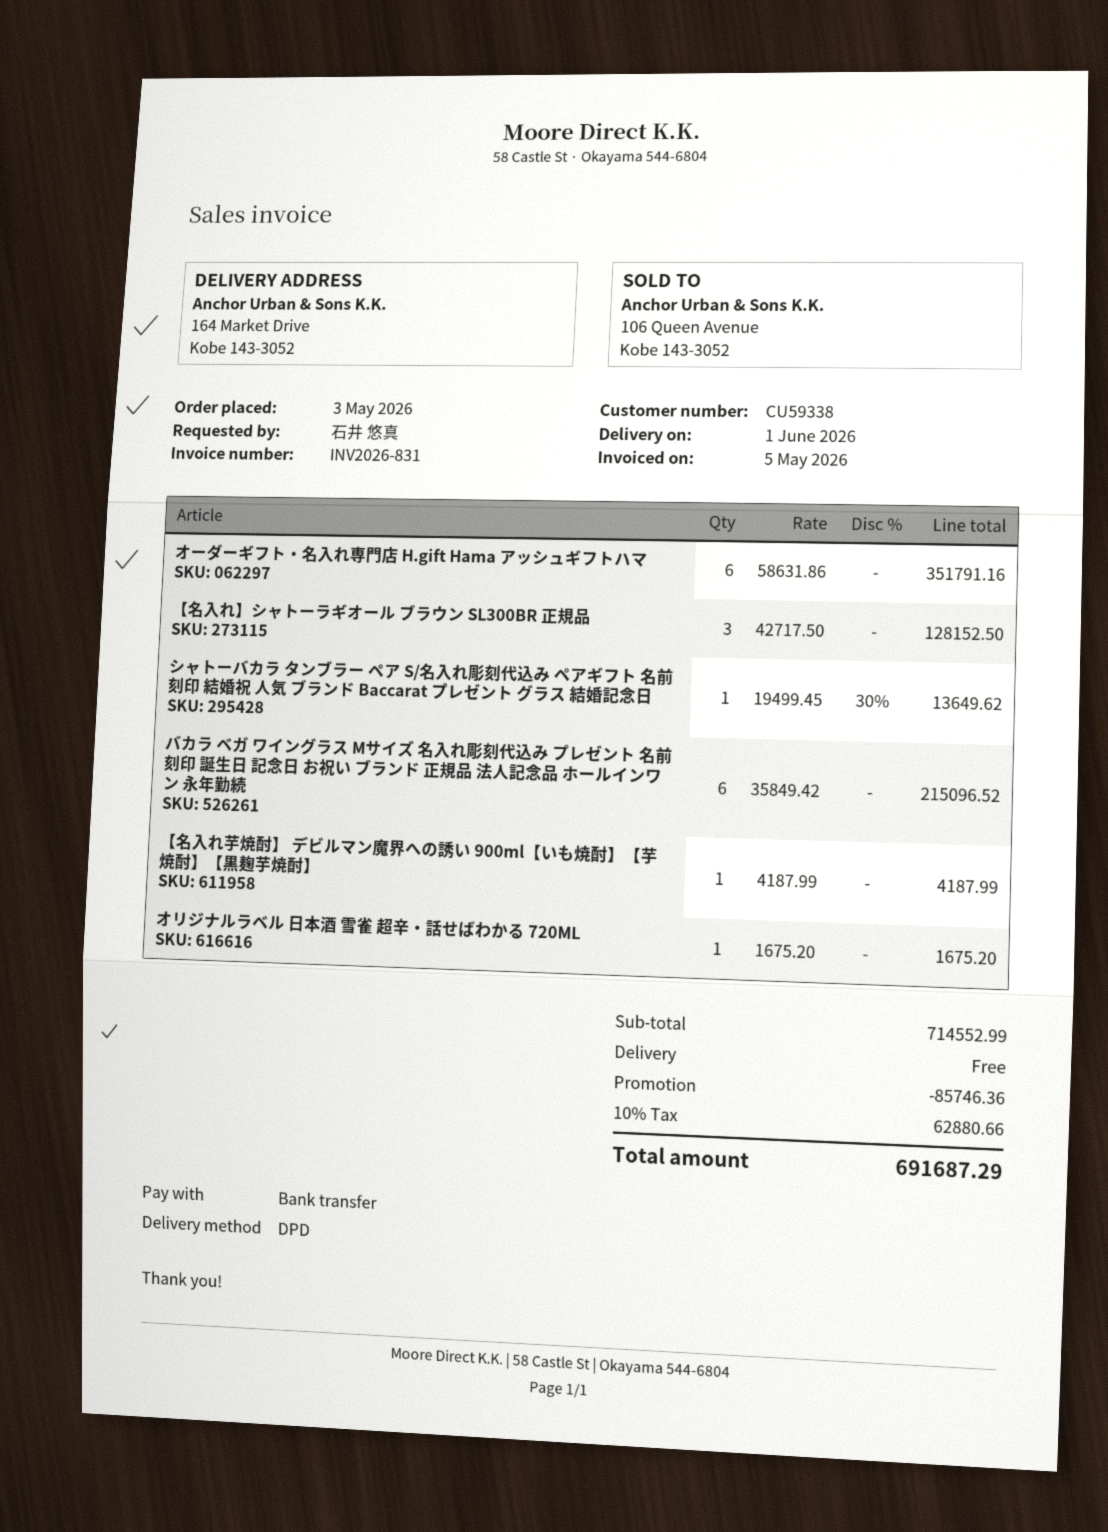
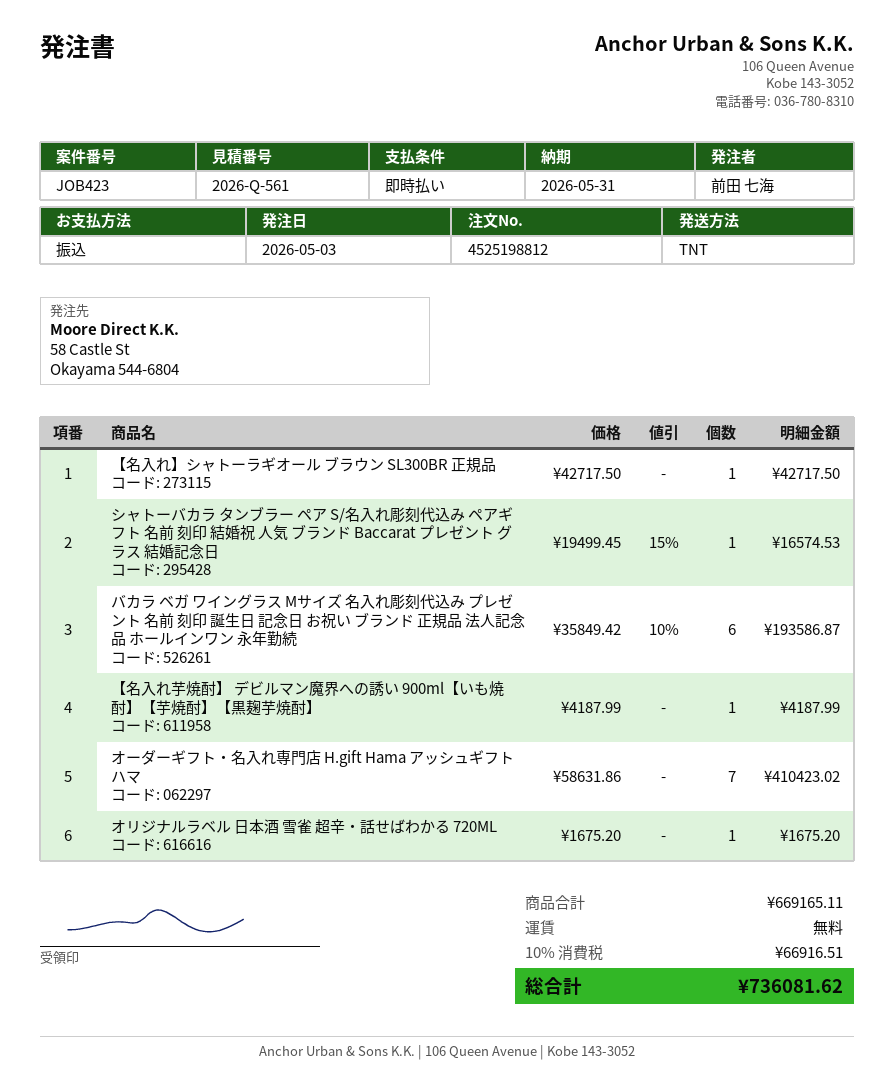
delivery date: 2026-06-01 -> 2026-05-31
ordered by: 石井 悠真 -> 前田 七海
shipping method: DPD -> TNT
オーダーギフト・名入れ専門店 H.gift Hama アッシュギフトハマ: 6 x 58631.86 = 351791.16 -> 7 x 58631.86 = 410423.02
【名入れ】シャトーラギオール ブラウン SL300BR 正規品: 3 x 42717.50 = 128152.50 -> 1 x 42717.50 = 42717.50
シャトーバカラ タンブラー ペア S/名入れ彫刻代込み ペアギフト 名前 刻印 結婚祝 人気 ブランド Baccarat プレゼント グラス 結婚記念日: 1 x 19499.45 - 30% = 13649.62 -> 1 x 19499.45 - 15% = 16574.53
バカラ ベガ ワイングラス Mサイズ 名入れ彫刻代込み プレゼント 名前 刻印 誕生日 記念日 お祝い ブランド 正規品 法人記念品 ホールインワン 永年勤続: 6 x 35849.42 = 215096.52 -> 6 x 35849.42 - 10% = 193586.87
subtotal: 714552.99 -> 669165.11
discount: 85746.36 -> none
tax: 10% = 62880.66 -> 10% = 66916.51
total: 691687.29 -> 736081.62

